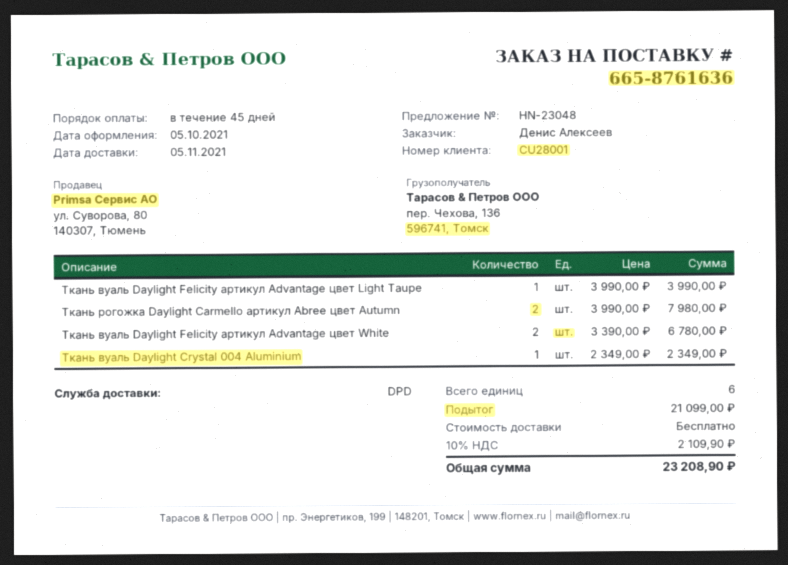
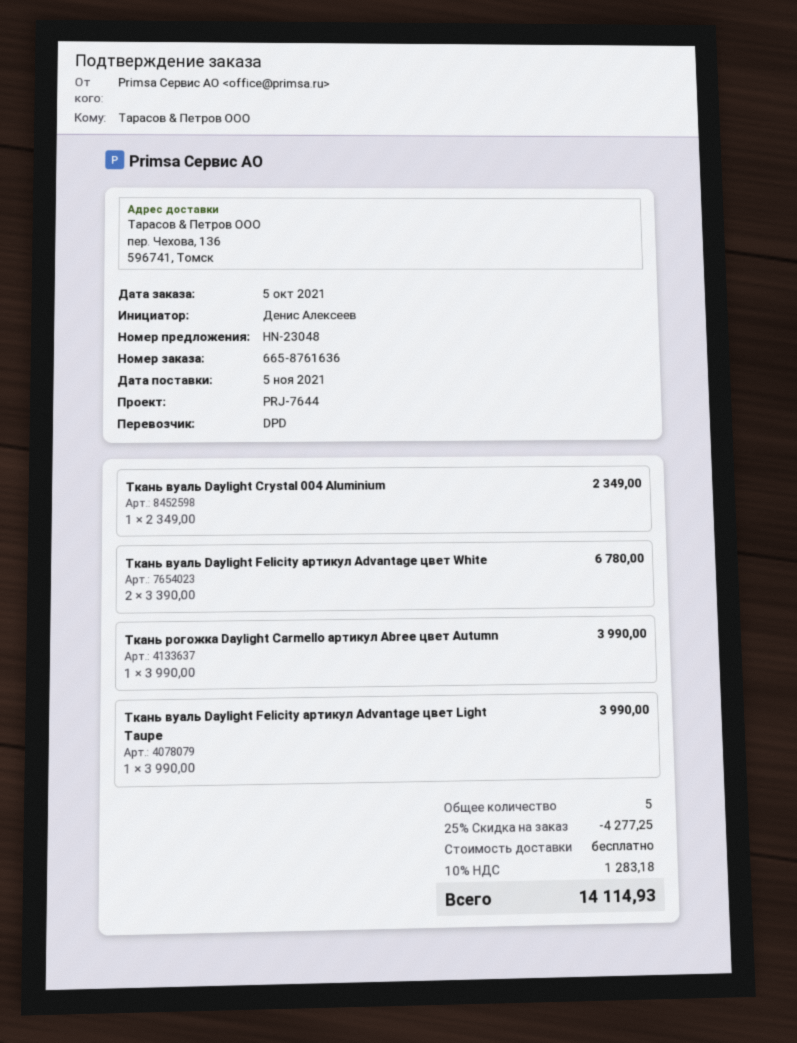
Ткань рогожка Daylight Carmello артикул Abree цвет Autumn: 2 x 3990.00 = 7980.00 -> 1 x 3990.00 = 3990.00
total quantity: 6 -> 5
discount: none -> 25% = 4277.25
tax: 10% = 2109.90 -> 10% = 1283.18
total: 23208.90 -> 14114.93

